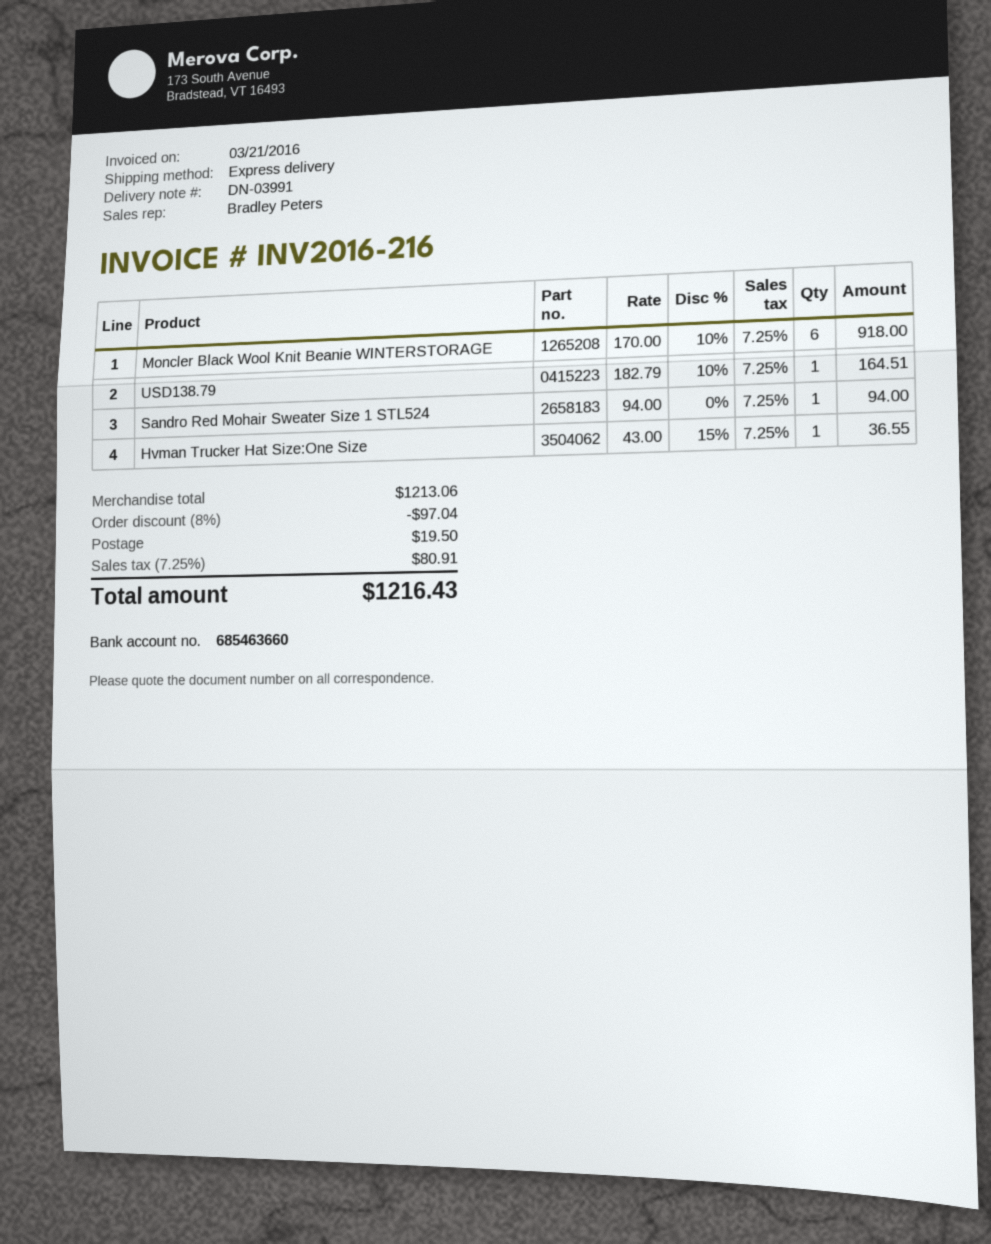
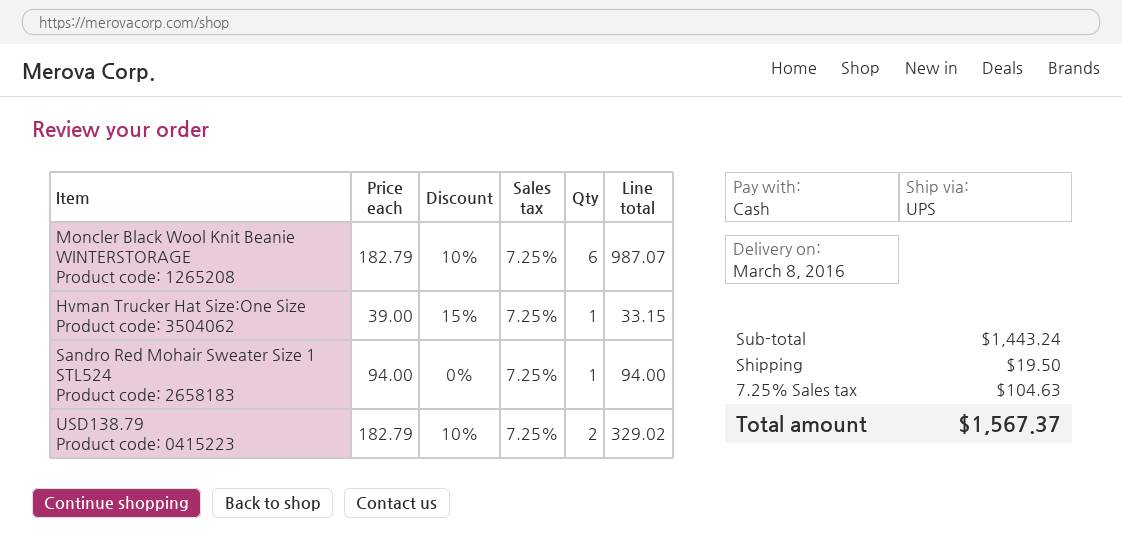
shipping method: express -> UPS
Moncler Black Wool Knit Beanie WINTERSTORAGE: 6 x 170.00 - 10% = 918.00 -> 6 x 182.79 - 10% = 987.07
USD138.79: 1 x 182.79 - 10% = 164.51 -> 2 x 182.79 - 10% = 329.02
Hvman Trucker Hat Size:One Size: 1 x 43.00 - 15% = 36.55 -> 1 x 39.00 - 15% = 33.15
subtotal: 1213.06 -> 1443.24
discount: 8% = 97.04 -> none
tax: 7.25% = 80.91 -> 7.25% = 104.63
total: 1216.43 -> 1567.37

